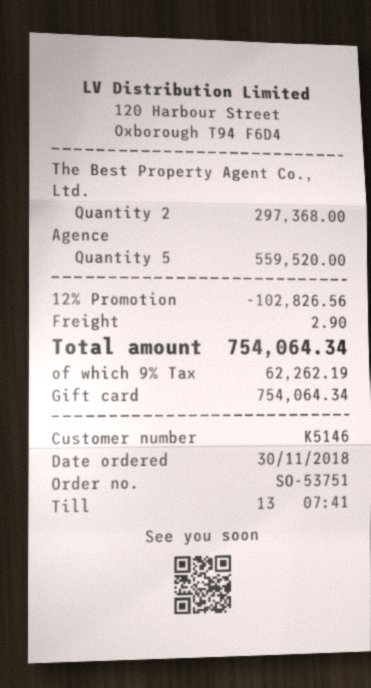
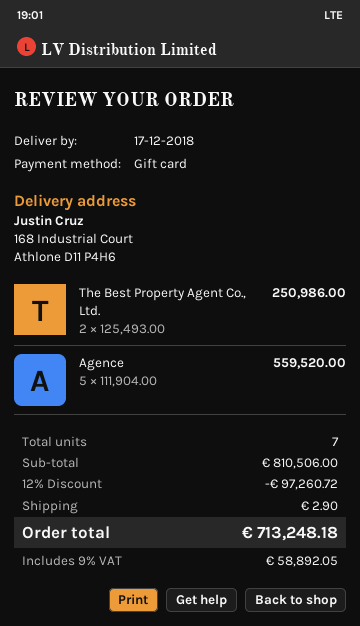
The Best Property Agent Co., Ltd.: 2 for 297368.00 -> 2 for 250986.00
discount: 12% = 102826.56 -> 12% = 97260.72
tax: 9% = 62262.19 -> 9% = 58892.05
total: 754064.34 -> 713248.18

